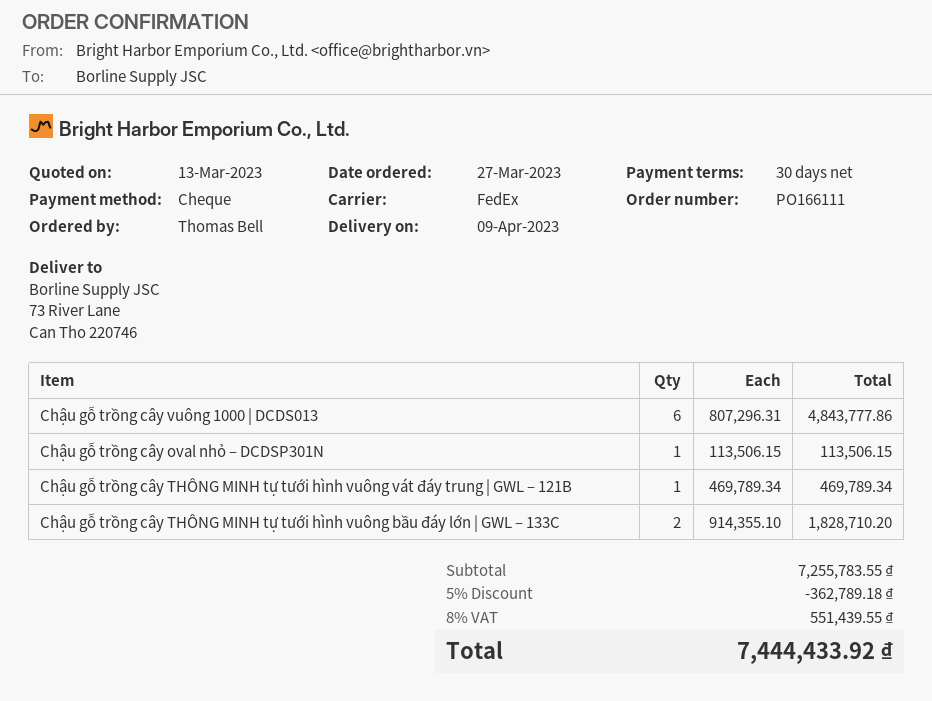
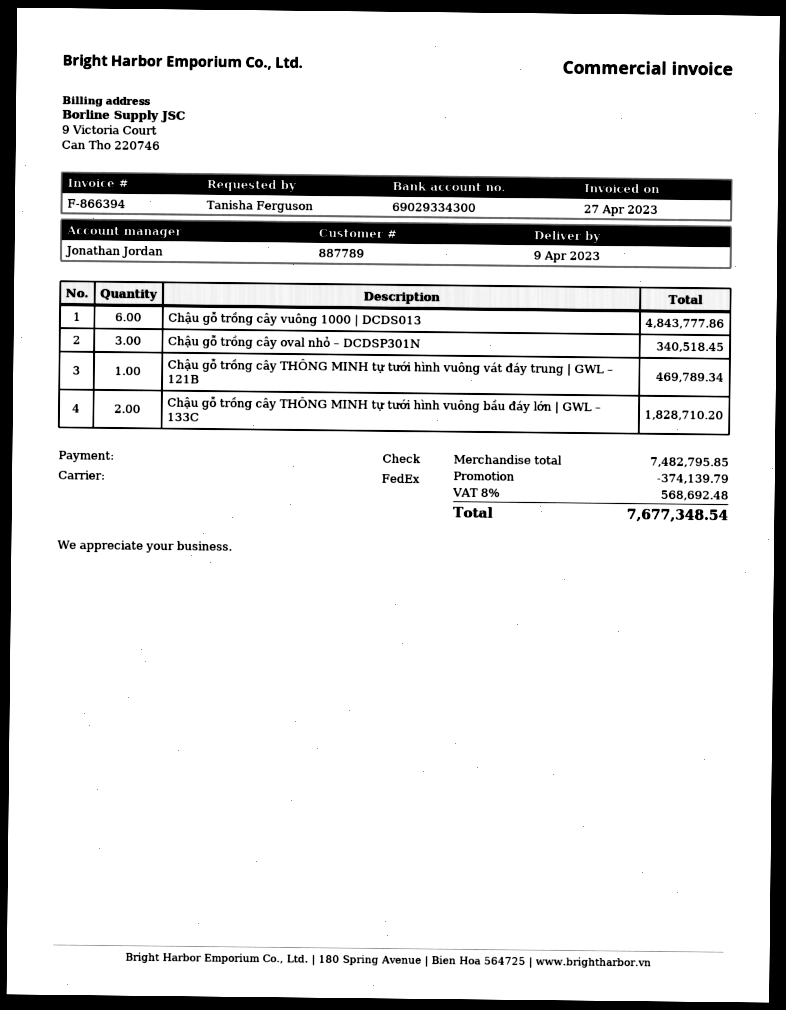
ordered by: Thomas Bell -> Tanisha Ferguson
Chậu gỗ trồng cây oval nhỏ – DCDSP301N: 1 for 113506.15 -> 3 for 340518.45
subtotal: 7255783.55 -> 7482795.85
discount: 362789.18 -> 374139.79
tax: 8% = 551439.55 -> 8% = 568692.48
total: 7444433.92 -> 7677348.54

